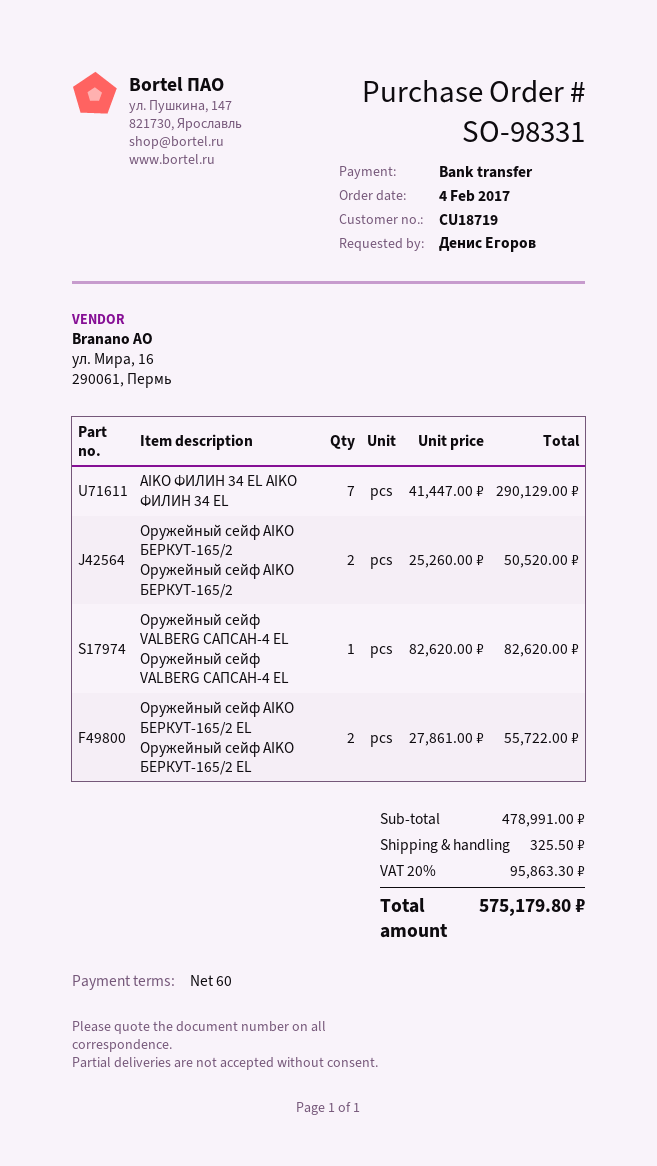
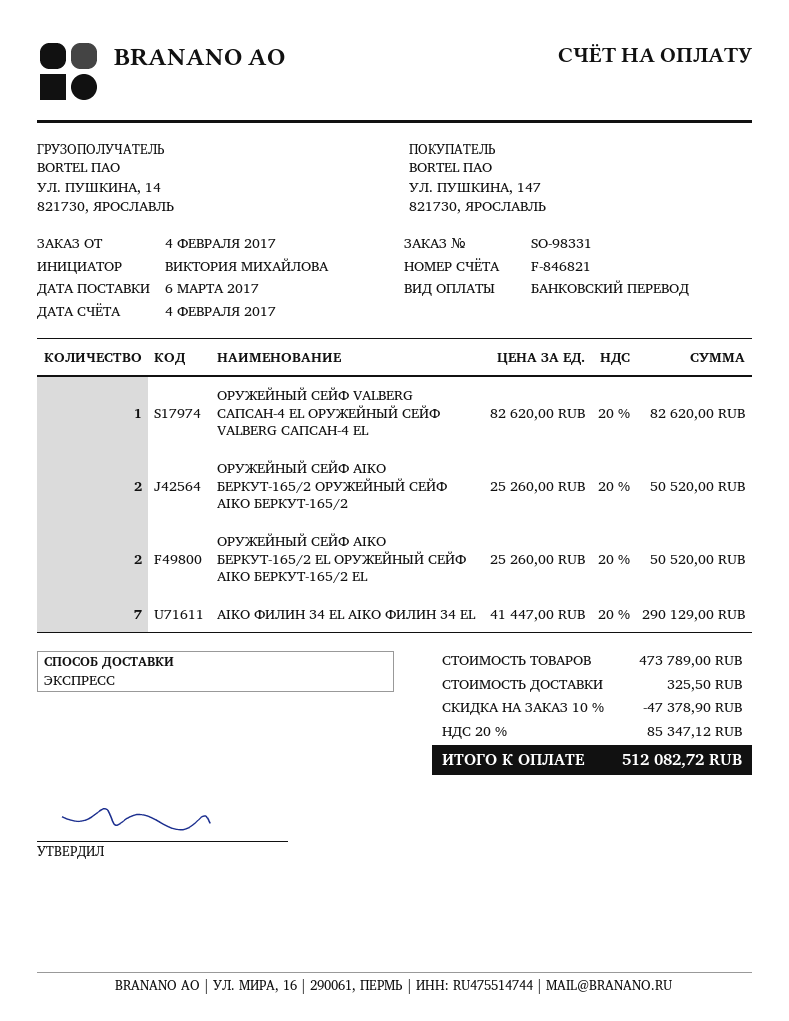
ordered by: Денис Егоров -> ВИКТОРИЯ МИХАЙЛОВА
Оружейный сейф AIKO БЕРКУТ-165/2 EL Оружейный сейф AIKO БЕРКУТ-165/2 EL: 2 x 27861.00 = 55722.00 -> 2 x 25260.00 = 50520.00
subtotal: 478991.00 -> 473789.00
discount: none -> 10% = 47378.90
tax: 20% = 95863.30 -> 20% = 85347.12
total: 575179.80 -> 512082.72

